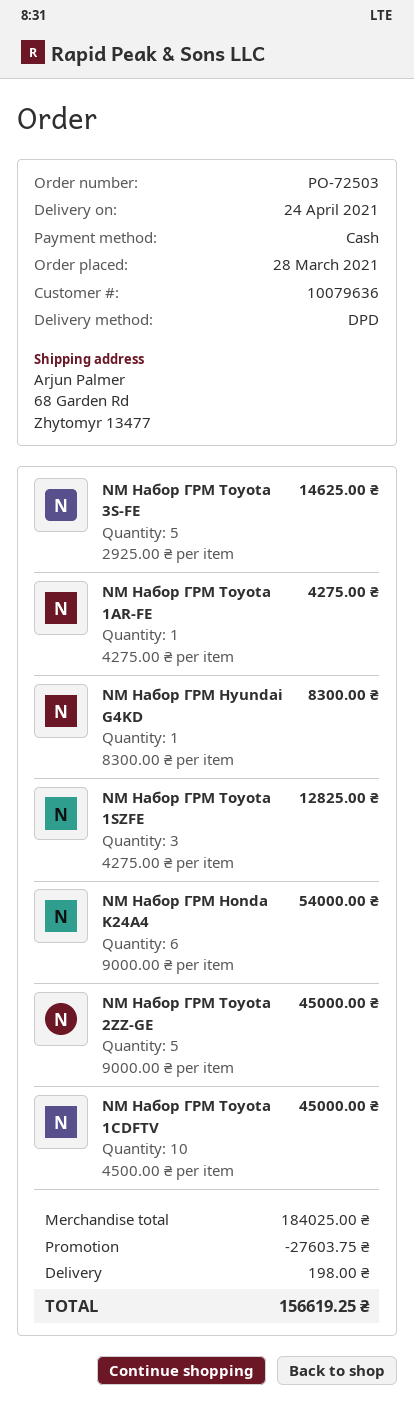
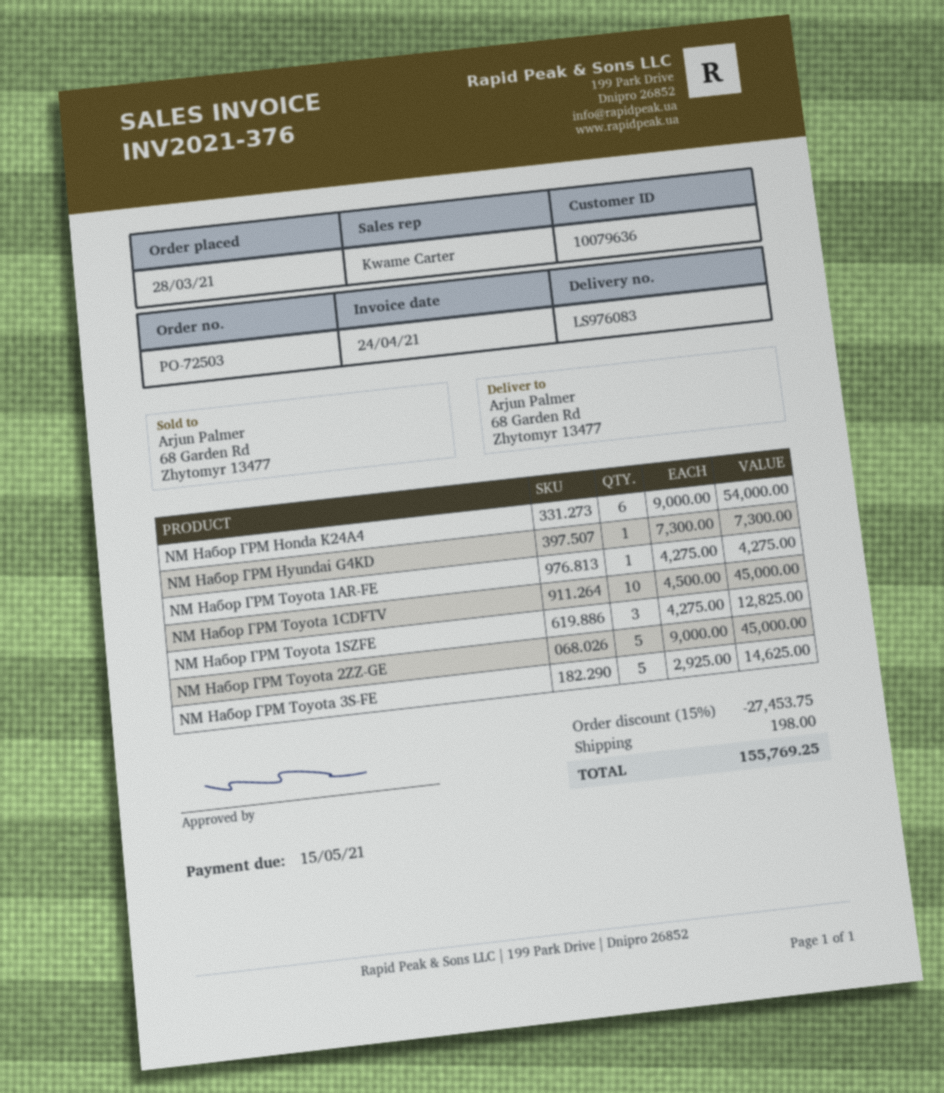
NM Набор ГРМ Hyundai G4KD: 1 x 8300.00 = 8300.00 -> 1 x 7300.00 = 7300.00
discount: 27603.75 -> 27453.75
total: 156619.25 -> 155769.25

